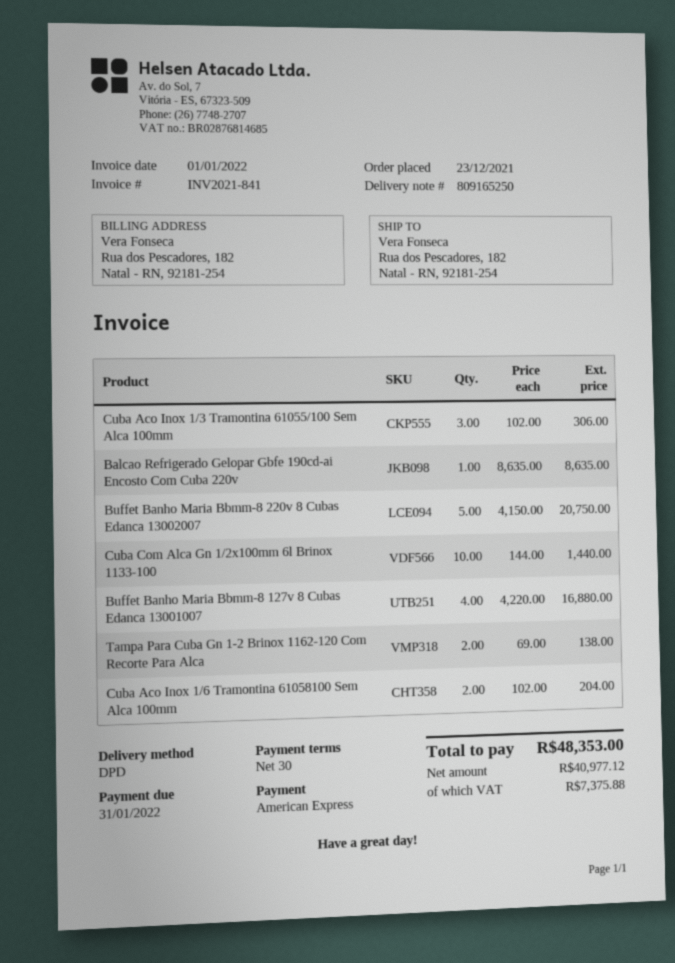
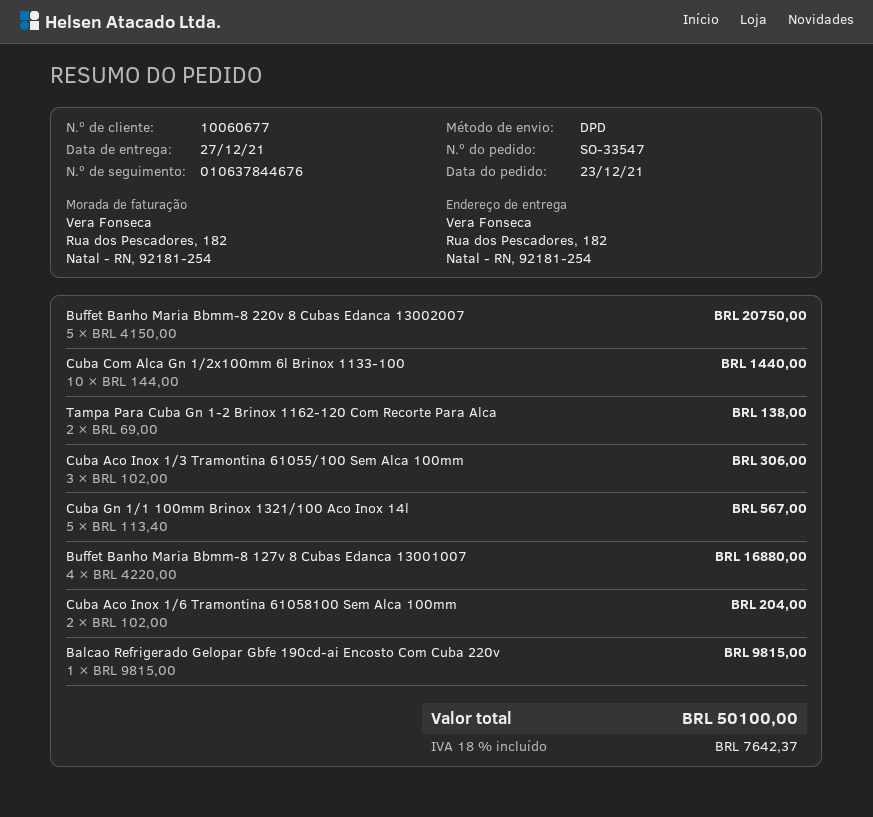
Balcao Refrigerado Gelopar Gbfe 190cd-ai Encosto Com Cuba 220v: 1 x 8635.00 = 8635.00 -> 1 x 9815.00 = 9815.00
Cuba Gn 1/1 100mm Brinox 1321/100 Aco Inox 14l: none -> 5 x 113.40 = 567.00
tax: 7375.88 -> 7642.37
total: 48353.00 -> 50100.00

